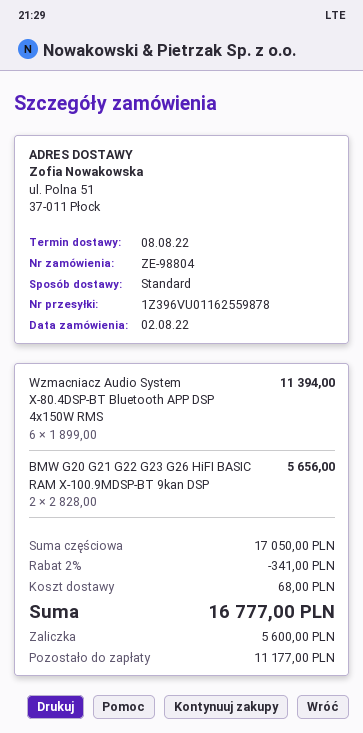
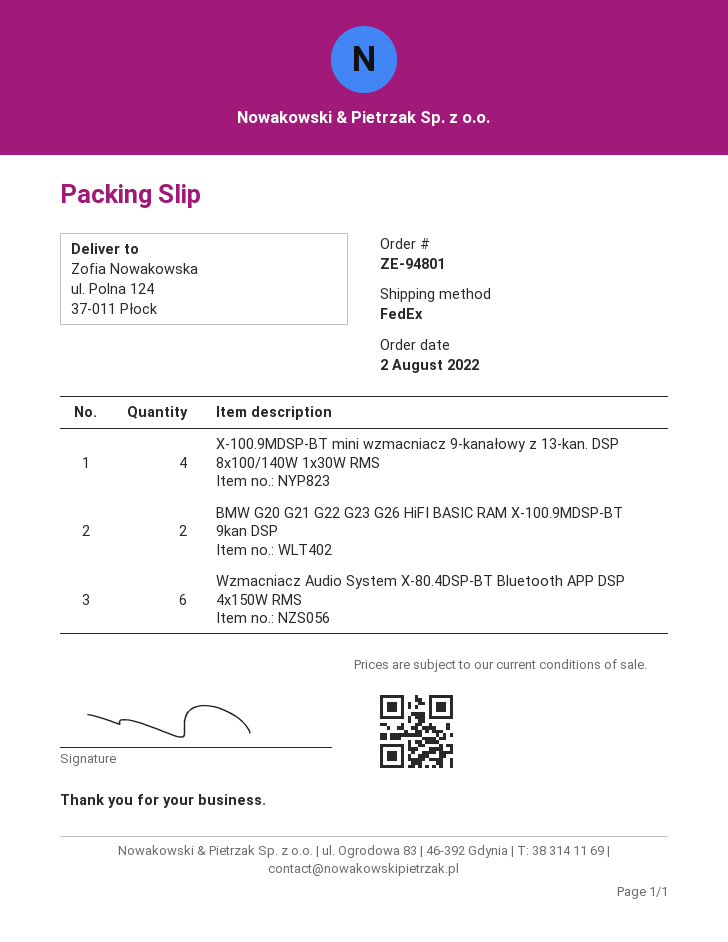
order number: ZE-98804 -> ZE-94801
shipping method: standard -> FedEx
ship to: ul. Polna 51, 37-011 Płock -> ul. Polna 124, 37-011 Płock
X-100.9MDSP-BT mini wzmacniacz 9-kanałowy z 13-kan. DSP 8x100/140W 1x30W RMS: none -> 4

